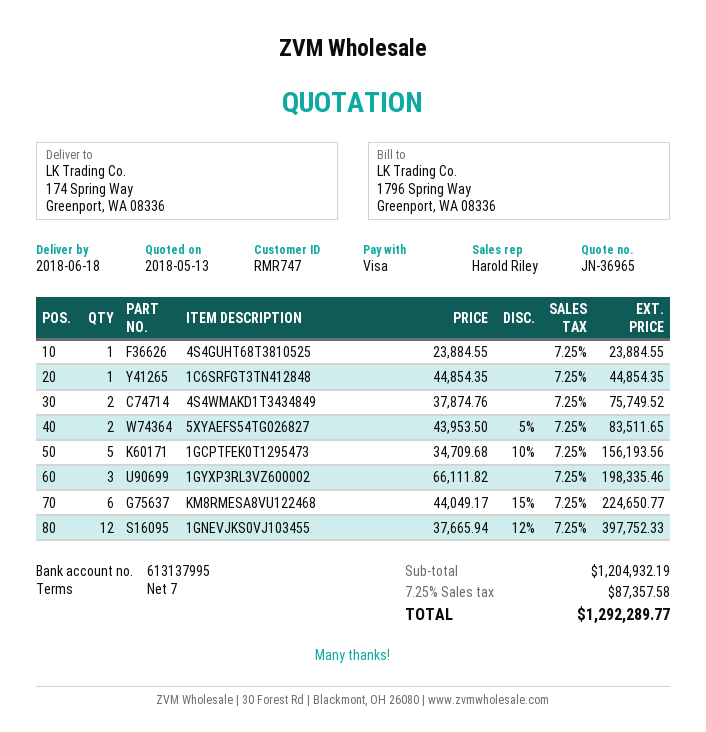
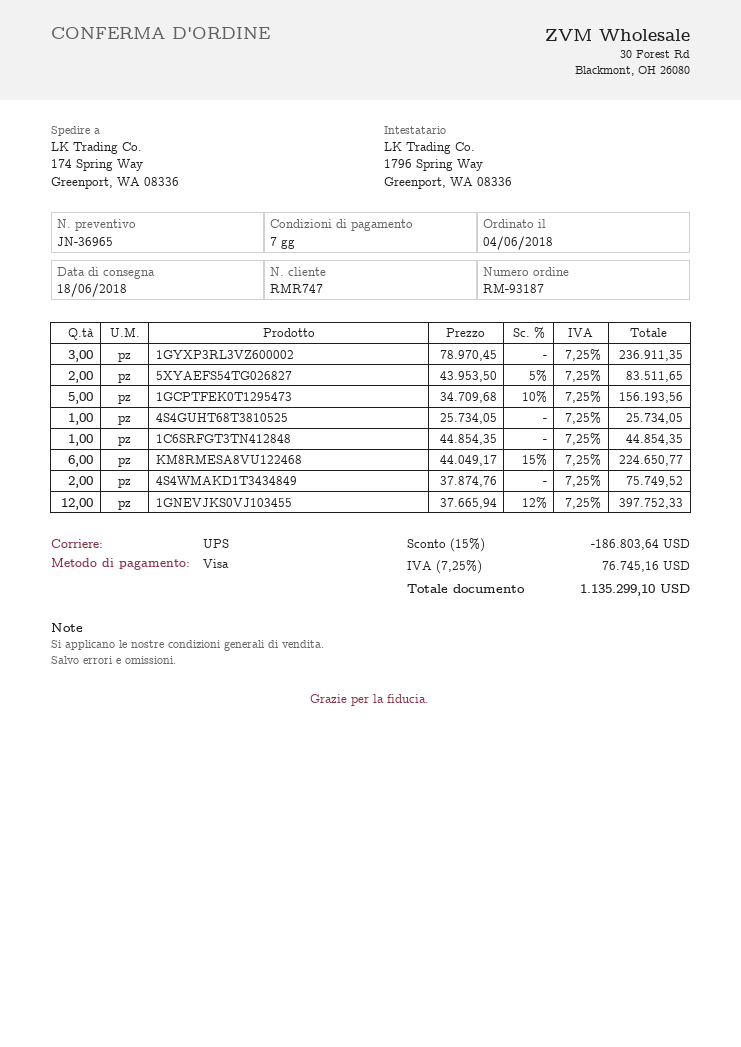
4S4GUHT68T3810525: 1 x 23884.55 = 23884.55 -> 1 x 25734.05 = 25734.05
1GYXP3RL3VZ600002: 3 x 66111.82 = 198335.46 -> 3 x 78970.45 = 236911.35
discount: none -> 15% = 186803.64
tax: 7.25% = 87357.58 -> 7.25% = 76745.16
total: 1292289.77 -> 1135299.10

